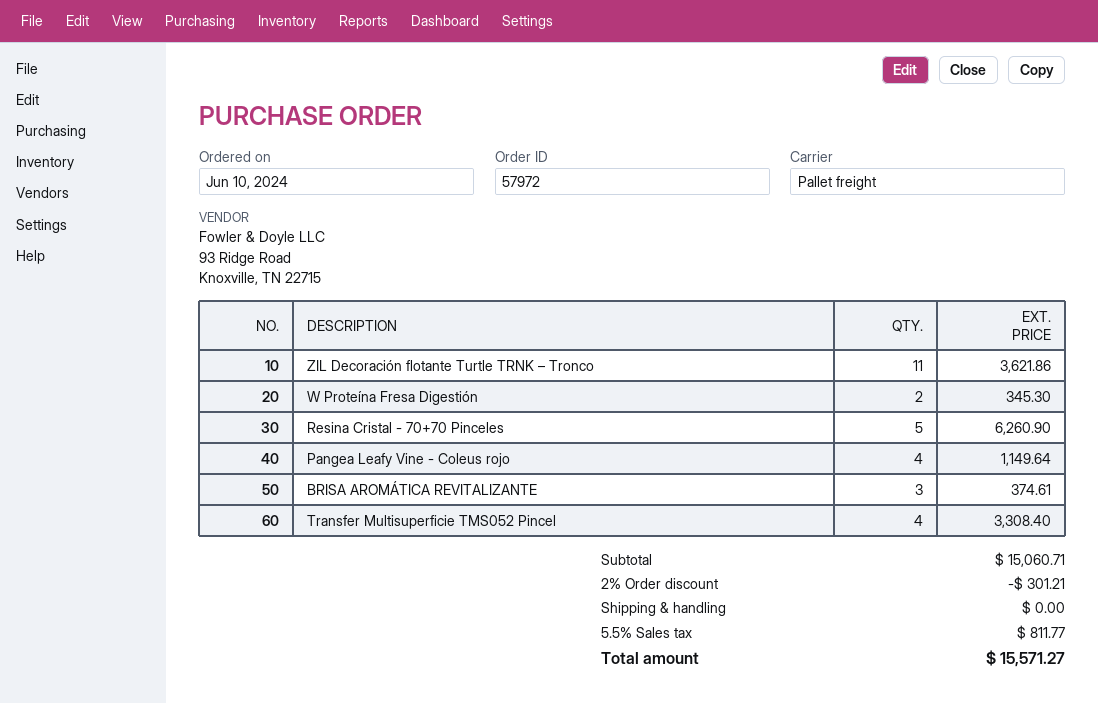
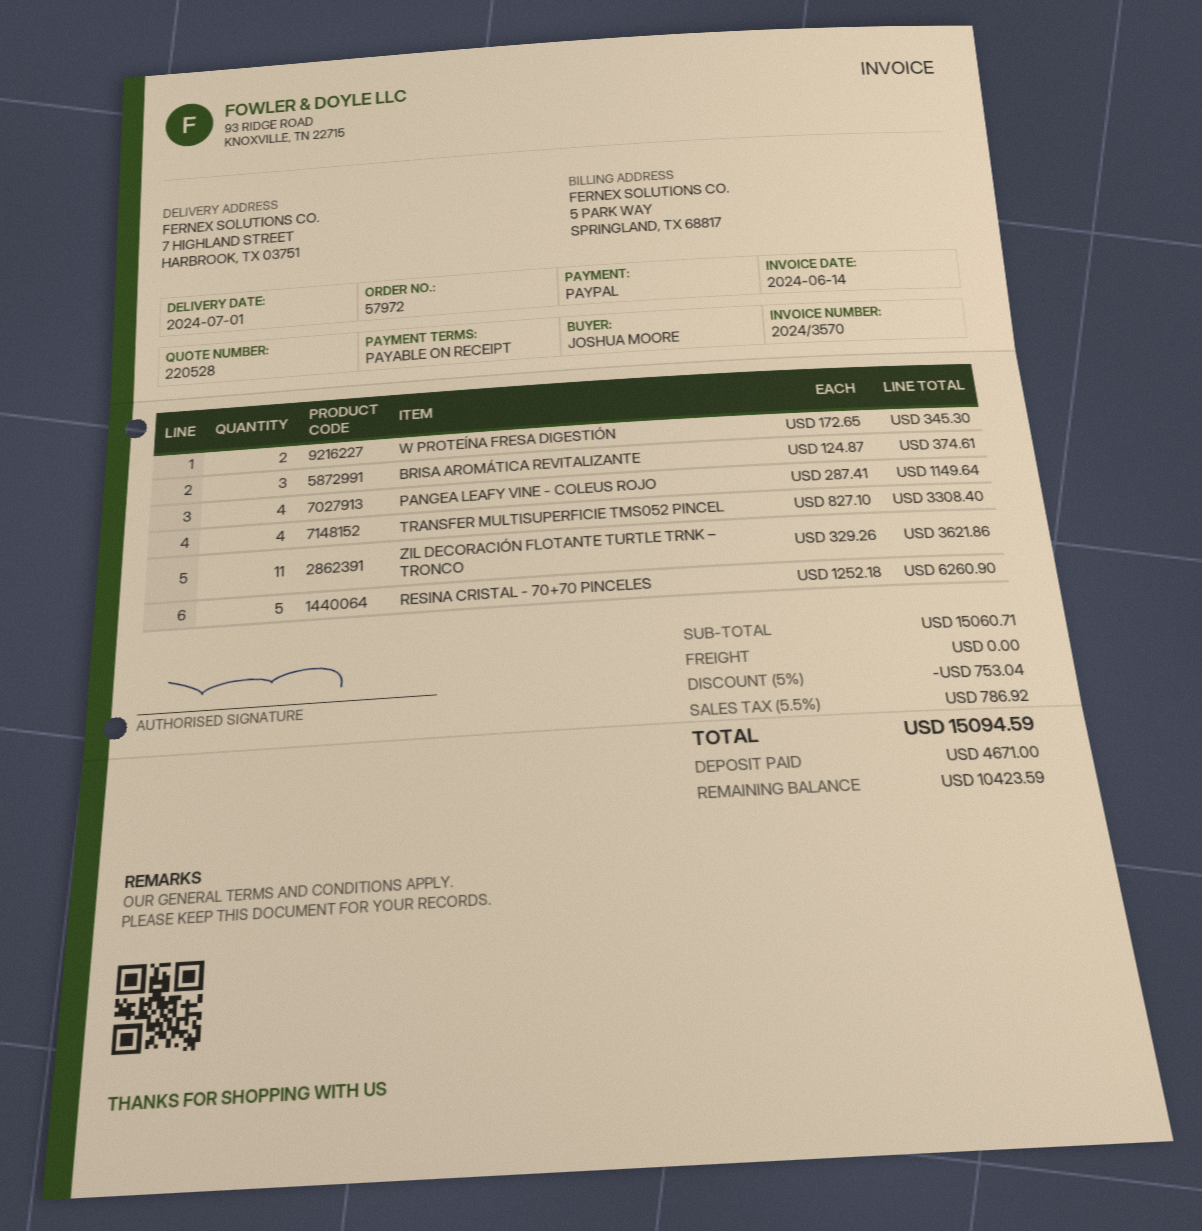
discount: 2% = 301.21 -> 5% = 753.04
tax: 5.5% = 811.77 -> 5.5% = 786.92
total: 15571.27 -> 15094.59

